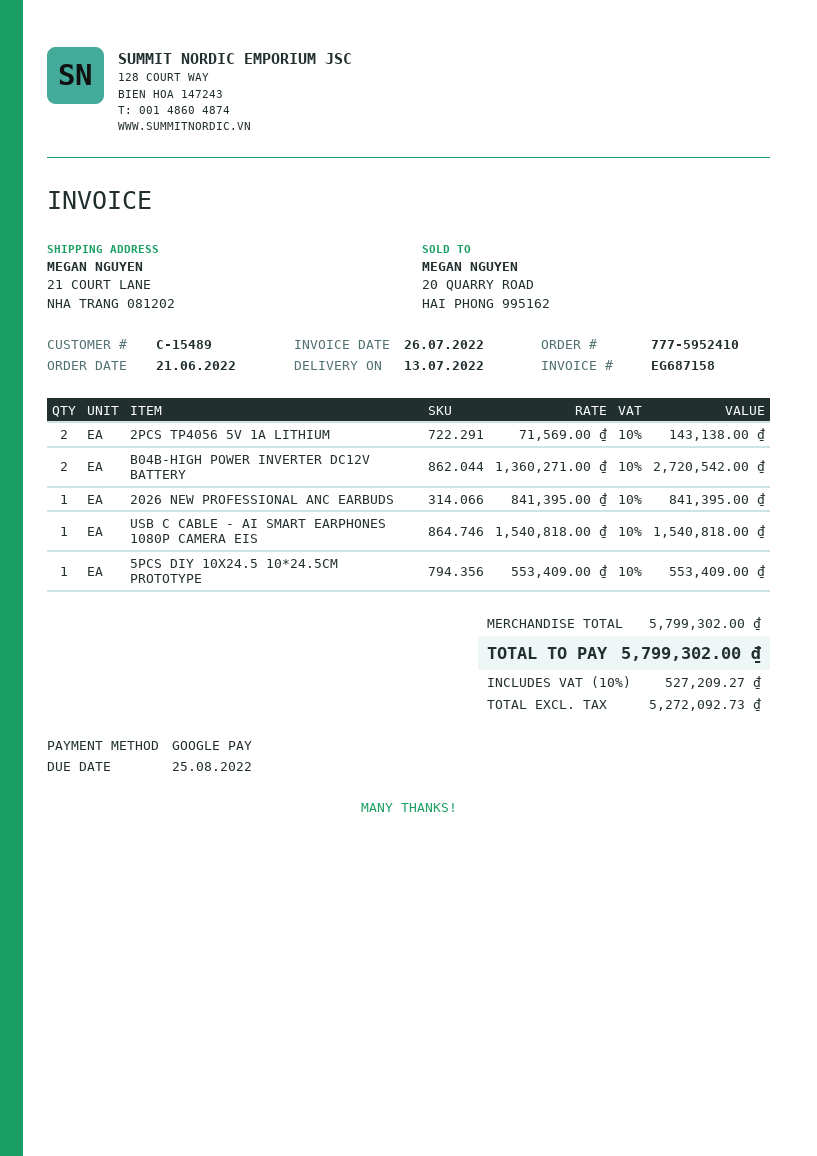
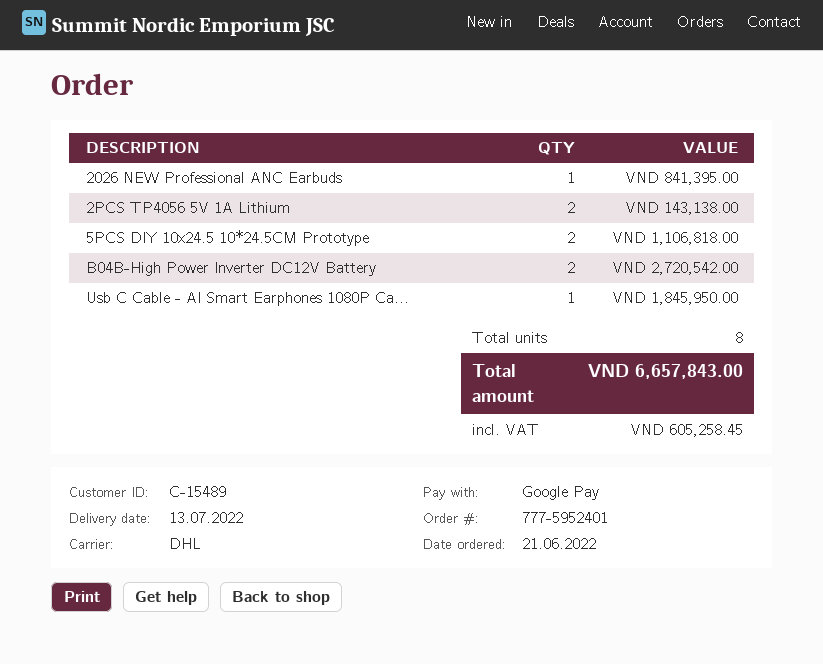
order number: 777-5952410 -> 777-5952401
USB C CABLE - AI SMART EARPHONES 1080P CAMERA EIS: 1 for 1540818.00 -> 1 for 1845950.00
5PCS DIY 10X24.5 10*24.5CM PROTOTYPE: 1 for 553409.00 -> 2 for 1106818.00
tax: 527209.27 -> 605258.45
total: 5799302.00 -> 6657843.00

